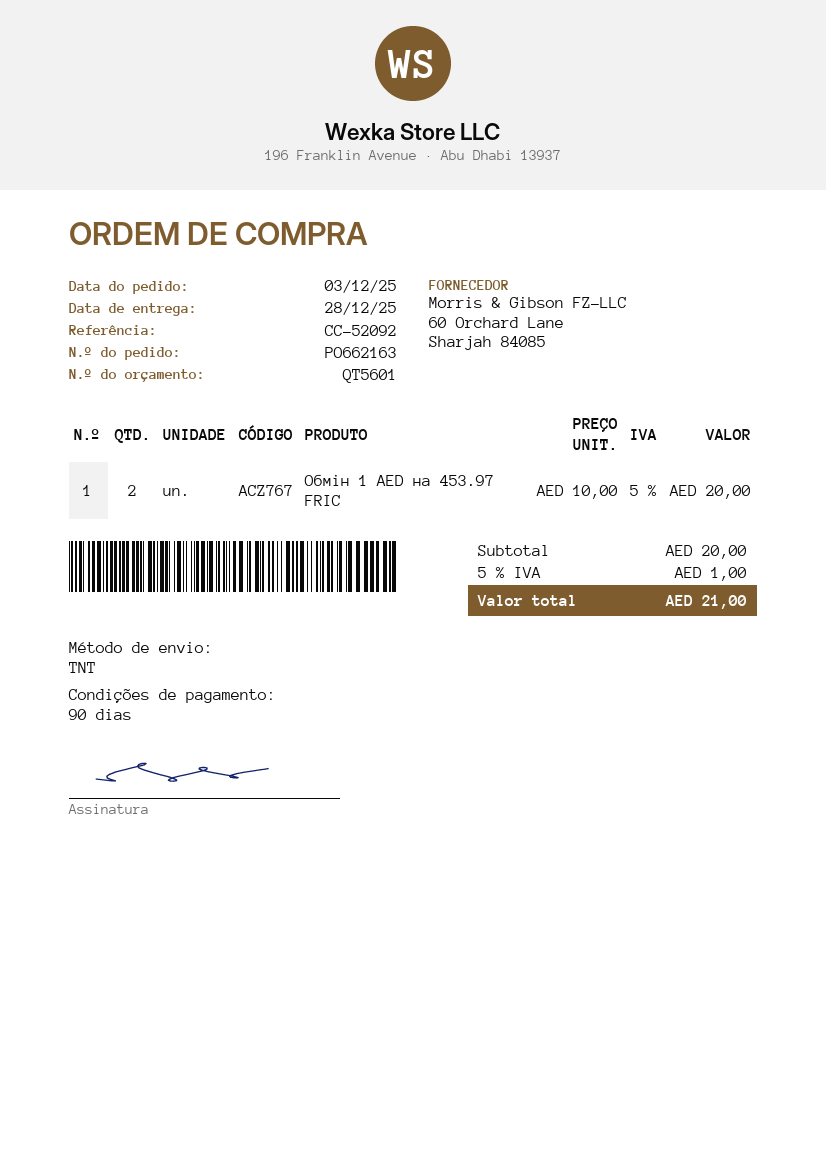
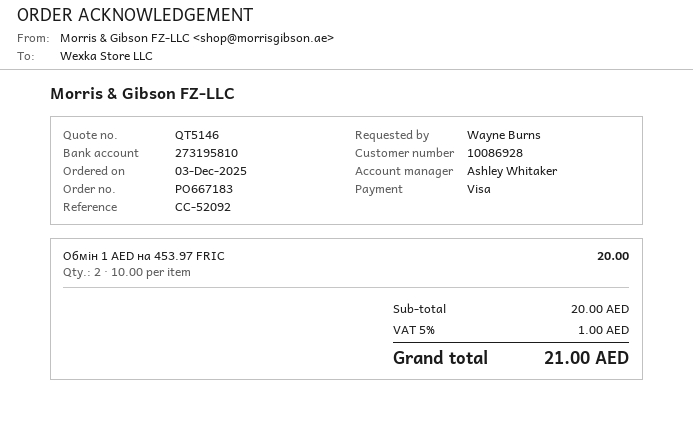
quote number: QT5601 -> QT5146
order number: PO662163 -> PO667183

